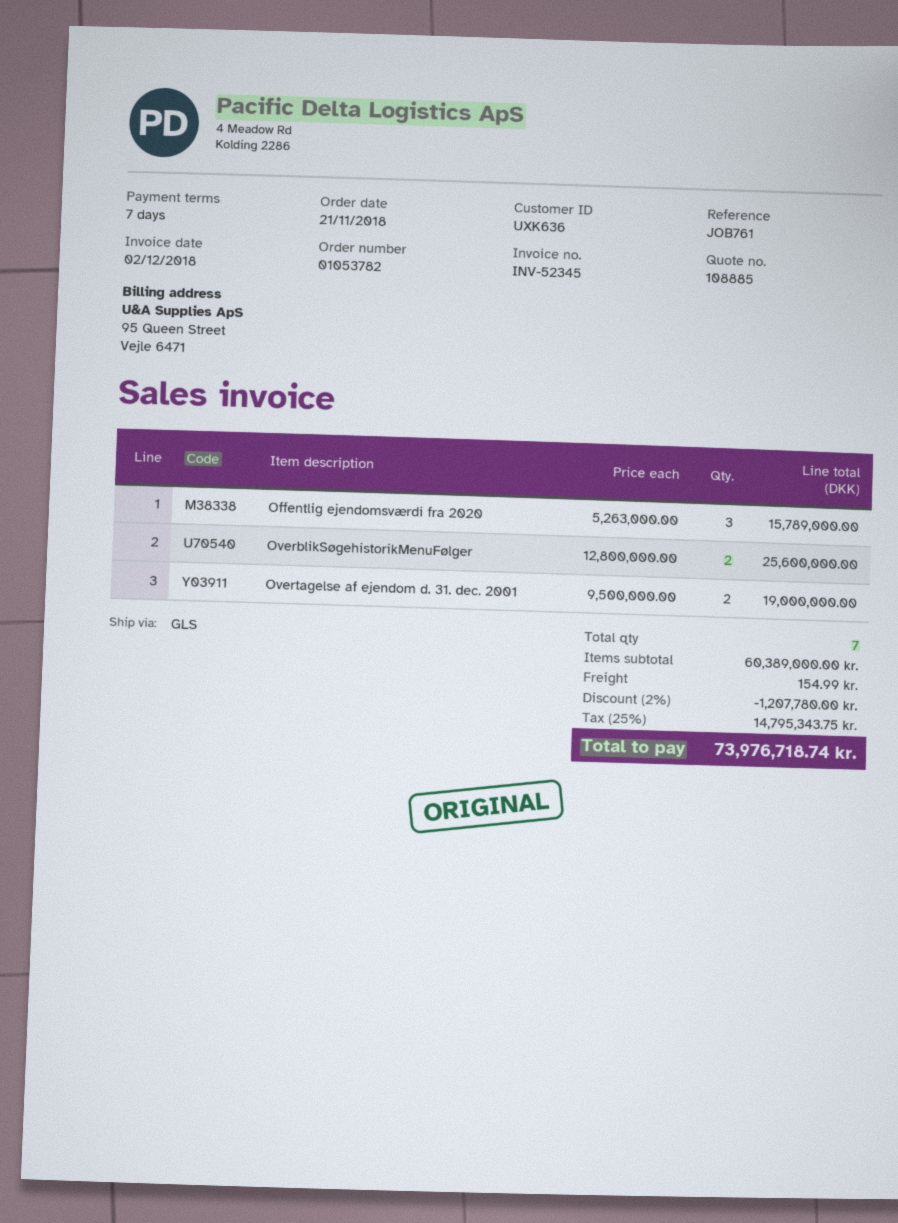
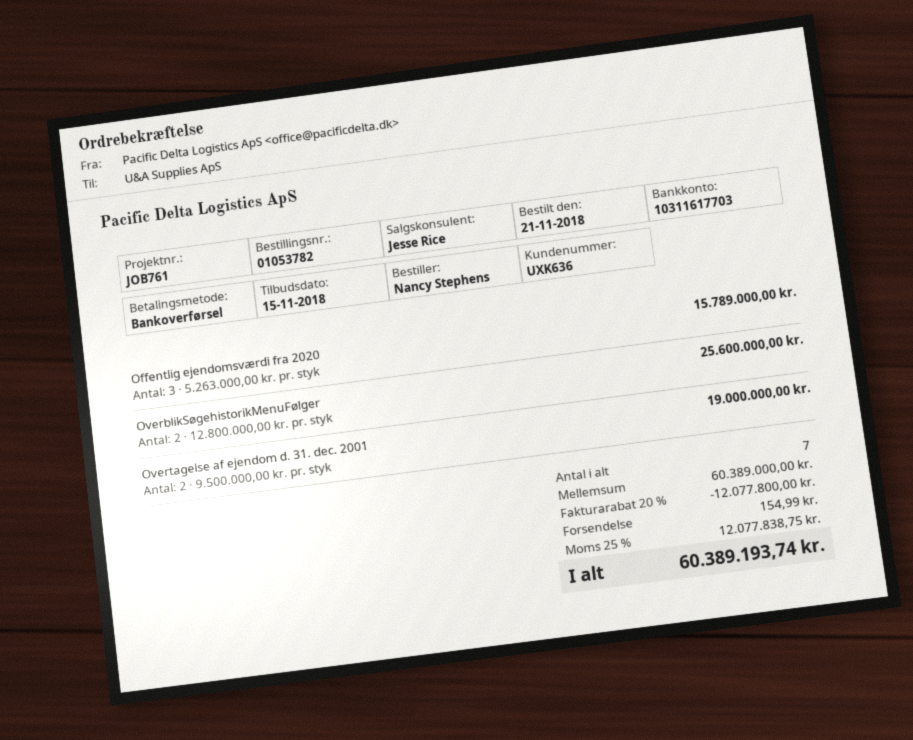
discount: 2% = 1207780.00 -> 20% = 12077800.00
tax: 25% = 14795343.75 -> 25% = 12077838.75
total: 73976718.74 -> 60389193.74

